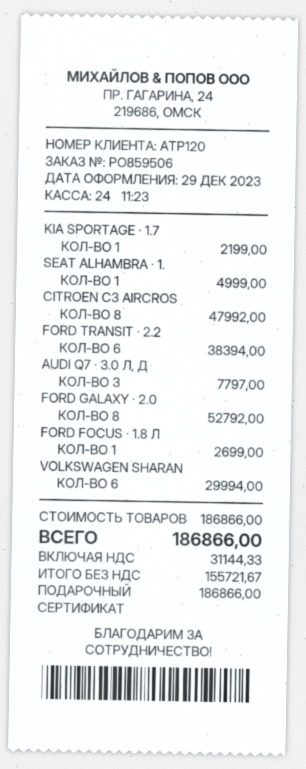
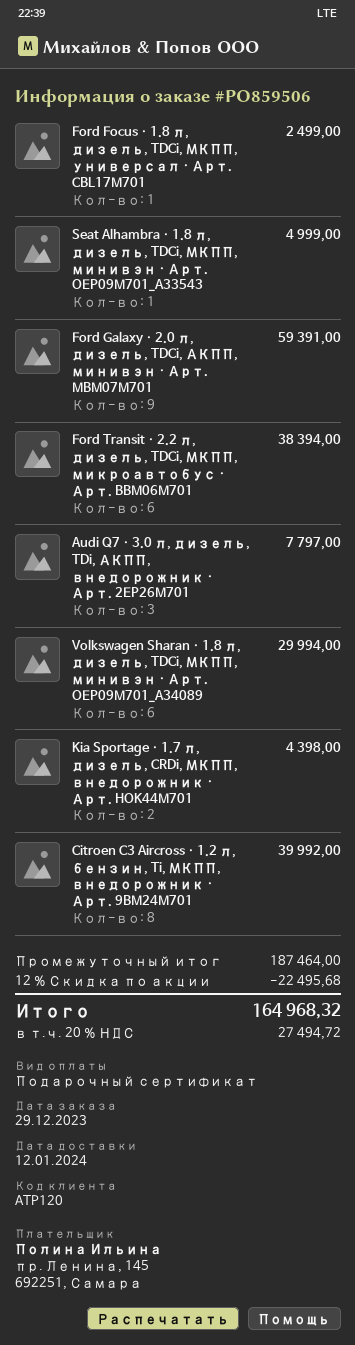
KIA SPORTAGE · 1.7: 1 for 2199.00 -> 2 for 4398.00
CITROEN C3 AIRCROS: 8 for 47992.00 -> 8 for 39992.00
FORD GALAXY · 2.0: 8 for 52792.00 -> 9 for 59391.00
FORD FOCUS · 1.8 Л: 1 for 2699.00 -> 1 for 2499.00
subtotal: 186866.00 -> 187464.00
discount: none -> 12% = 22495.68
tax: 31144.33 -> 27494.72
total: 186866.00 -> 164968.32

